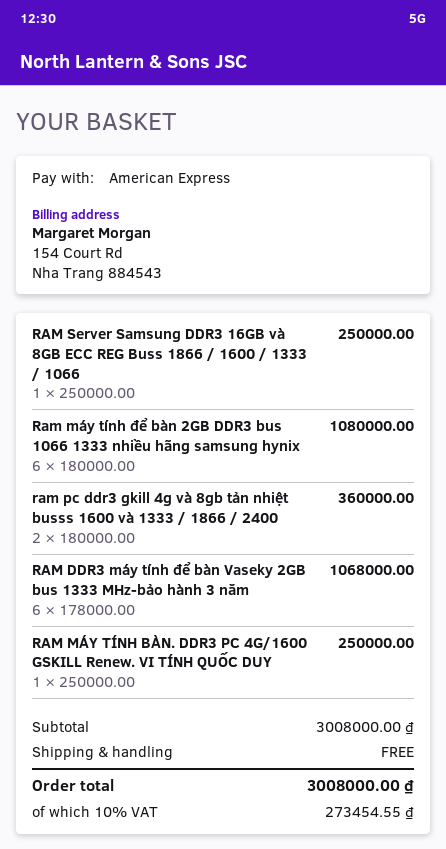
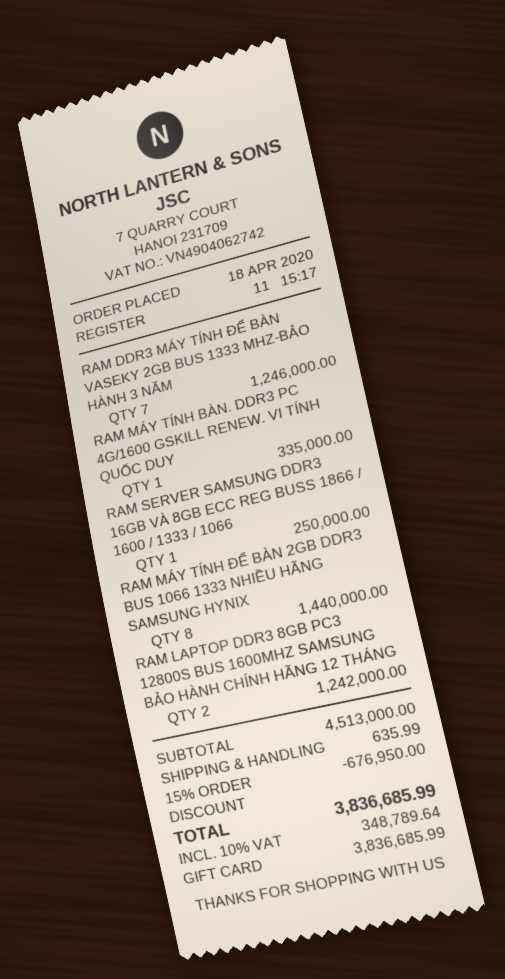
payment method: American Express -> gift card
Ram máy tính để bàn 2GB DDR3 bus 1066 1333 nhiều hãng samsung hynix: 6 for 1080000.00 -> 8 for 1440000.00
ram pc ddr3 gkill 4g và 8gb tản nhiệt busss 1600 và 1333 / 1866 / 2400: 2 for 360000.00 -> none
RAM DDR3 máy tính để bàn Vaseky 2GB bus 1333 MHz-bảo hành 3 năm: 6 for 1068000.00 -> 7 for 1246000.00
RAM MÁY TÍNH BÀN. DDR3 PC 4G/1600 GSKILL Renew. VI TÍNH QUỐC DUY: 1 for 250000.00 -> 1 for 335000.00
RAM LAPTOP DDR3 8GB PC3 12800S BUS 1600MHZ SAMSUNG BẢO HÀNH CHÍNH HÃNG 12 THÁNG: none -> 2 for 1242000.00
subtotal: 3008000.00 -> 4513000.00
discount: none -> 15% = 676950.00
shipping: 0.00 -> 635.99
tax: 10% = 273454.55 -> 10% = 348789.64
total: 3008000.00 -> 3836685.99

